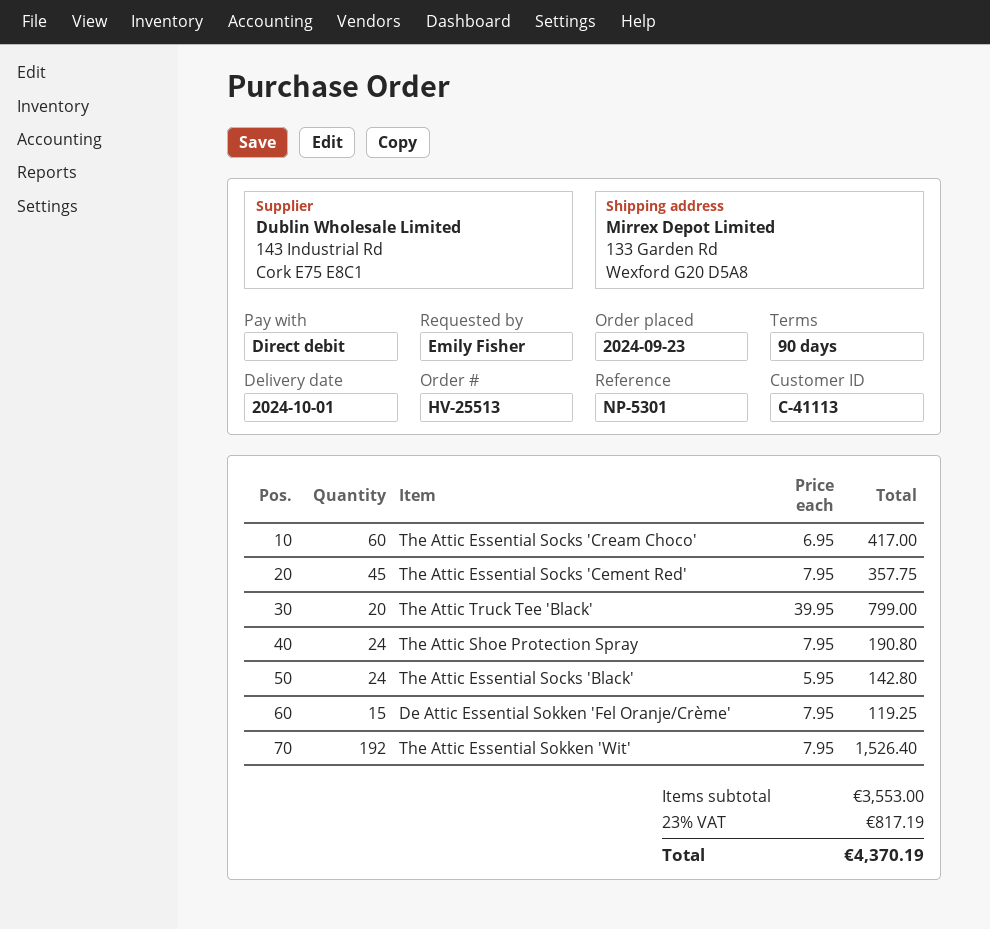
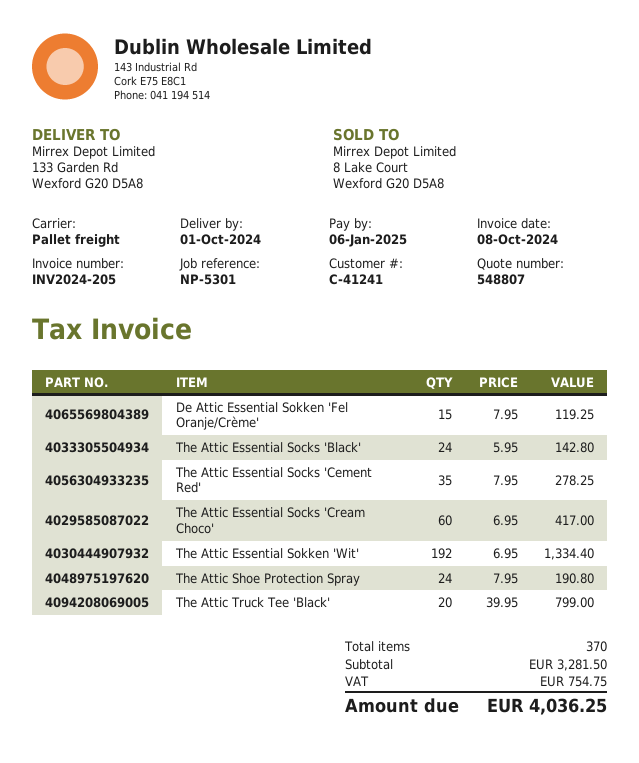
customer number: C-41113 -> C-41241
The Attic Essential Socks 'Cement Red': 45 x 7.95 = 357.75 -> 35 x 7.95 = 278.25
The Attic Essential Sokken 'Wit': 192 x 7.95 = 1526.40 -> 192 x 6.95 = 1334.40
subtotal: 3553.00 -> 3281.50
tax: 817.19 -> 754.75
total: 4370.19 -> 4036.25

